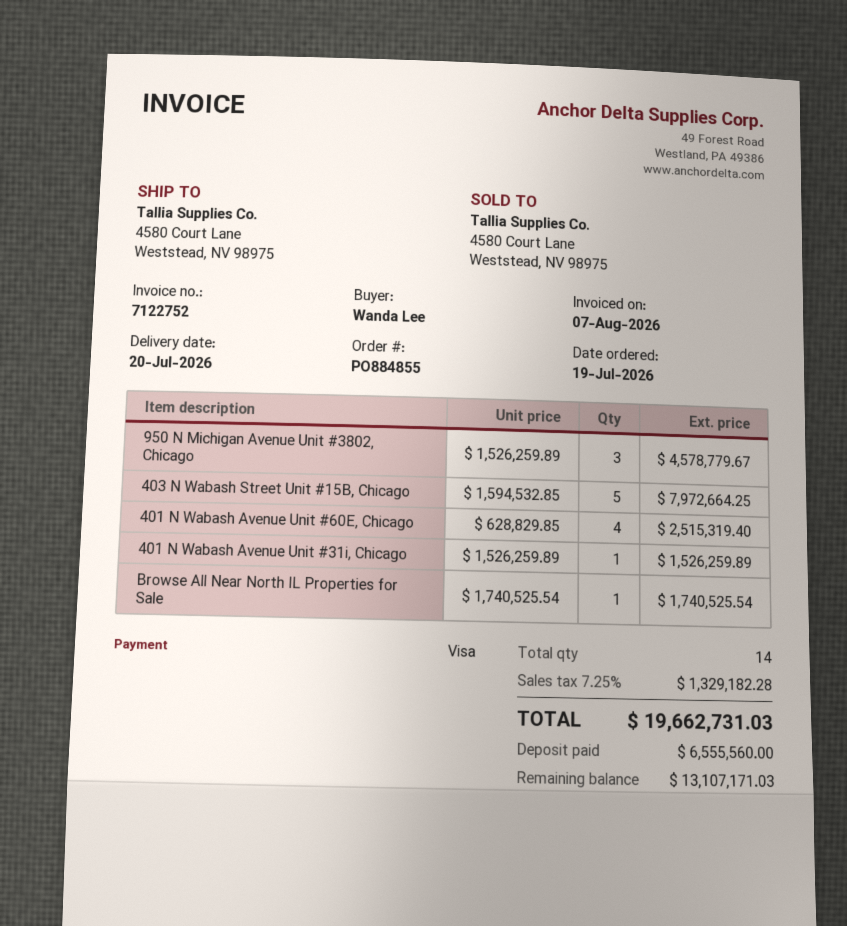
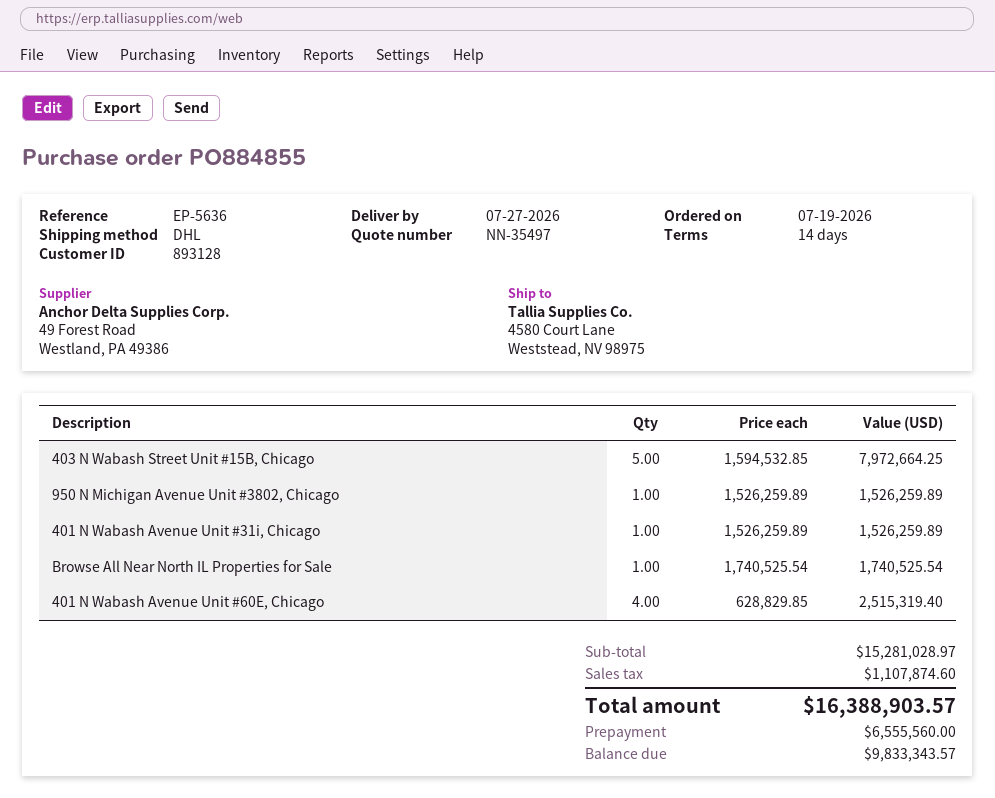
delivery date: 2026-07-20 -> 2026-07-27
950 N Michigan Avenue Unit #3802, Chicago: 3 x 1526259.89 = 4578779.67 -> 1 x 1526259.89 = 1526259.89
tax: 1329182.28 -> 1107874.60
total: 19662731.03 -> 16388903.57
balance: 13107171.03 -> 9833343.57

